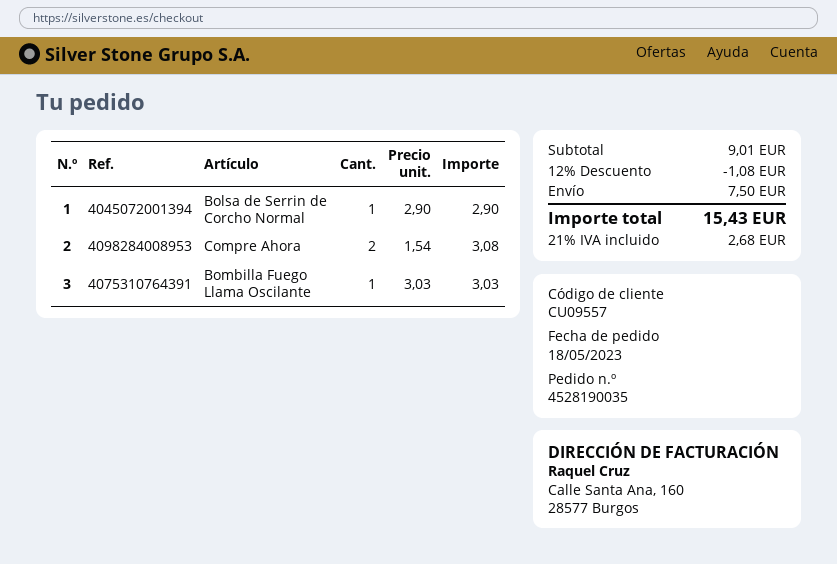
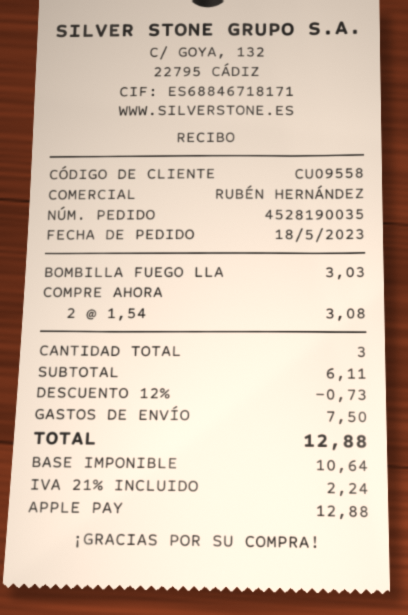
customer number: CU09557 -> CU09558
Bolsa de Serrin de Corcho Normal: 1 x 2.90 = 2.90 -> none
subtotal: 9.01 -> 6.11
discount: 12% = 1.08 -> 12% = 0.73
tax: 21% = 2.68 -> 21% = 2.24
total: 15.43 -> 12.88

